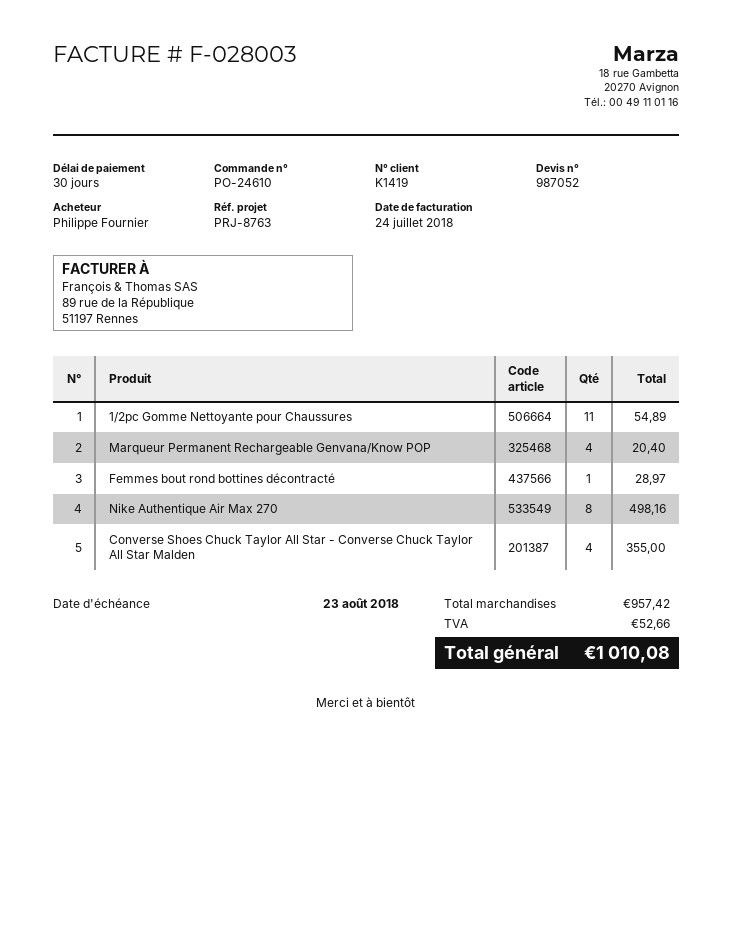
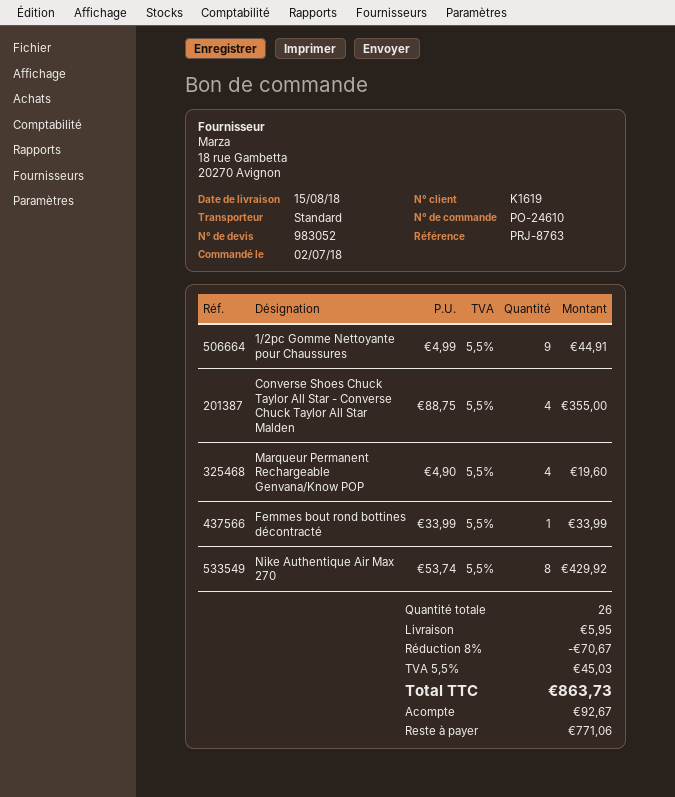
quote number: 987052 -> 983052
customer number: K1419 -> K1619
1/2pc Gomme Nettoyante pour Chaussures: 11 for 54.89 -> 9 for 44.91
Marqueur Permanent Rechargeable Genvana/Know POP: 4 for 20.40 -> 4 for 19.60
Femmes bout rond bottines décontracté: 1 for 28.97 -> 1 for 33.99
Nike Authentique Air Max 270: 8 for 498.16 -> 8 for 429.92
discount: none -> 8% = 70.67
shipping: none -> 5.95
tax: 52.66 -> 45.03
total: 1010.08 -> 863.73

